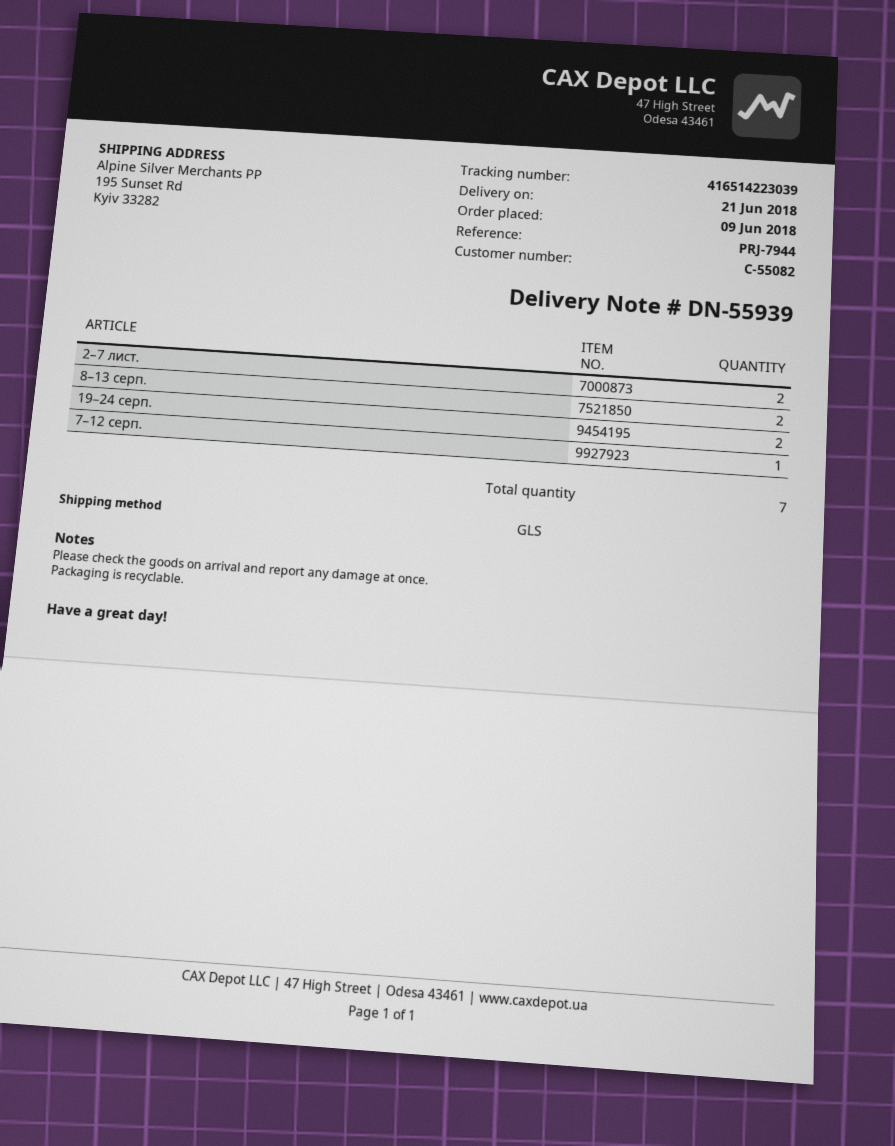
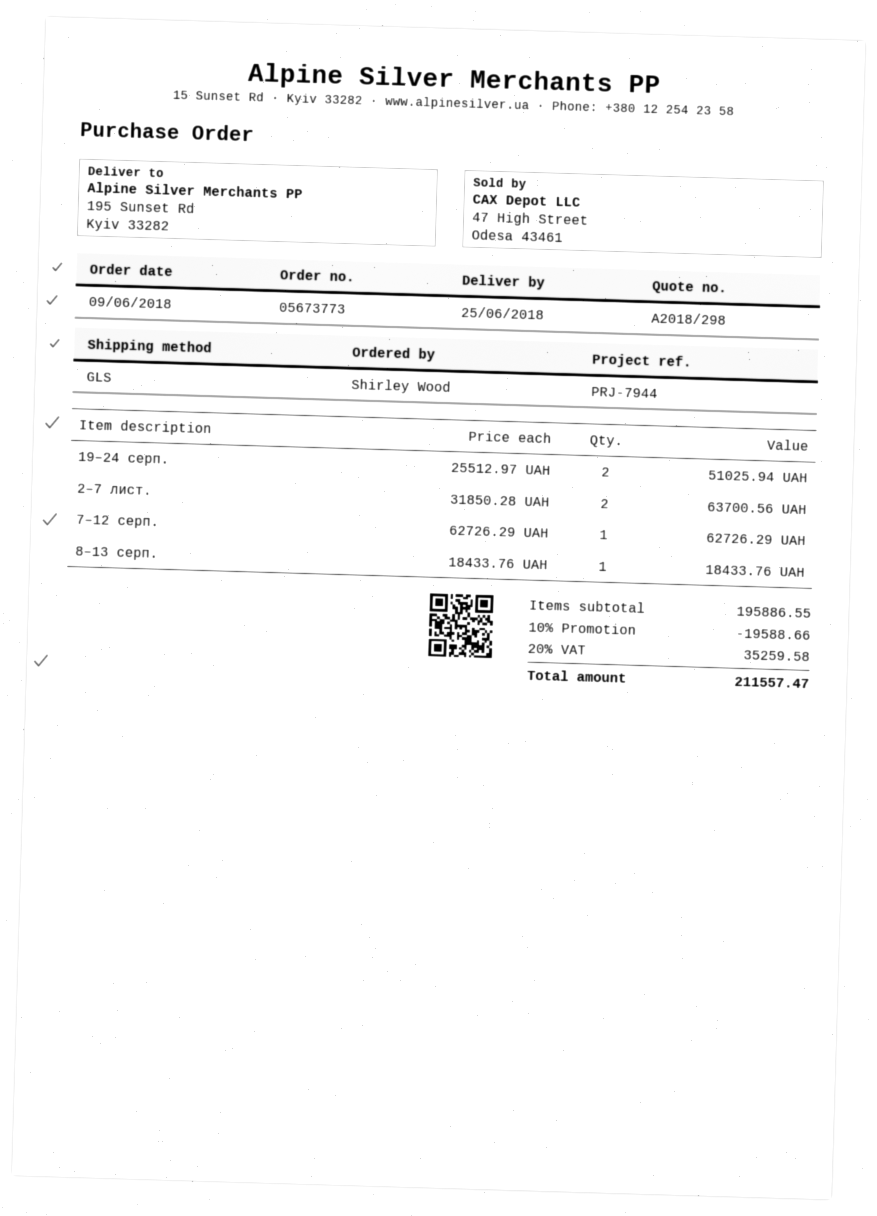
delivery date: 2018-06-21 -> 2018-06-25
8–13 серп.: 2 -> 1

